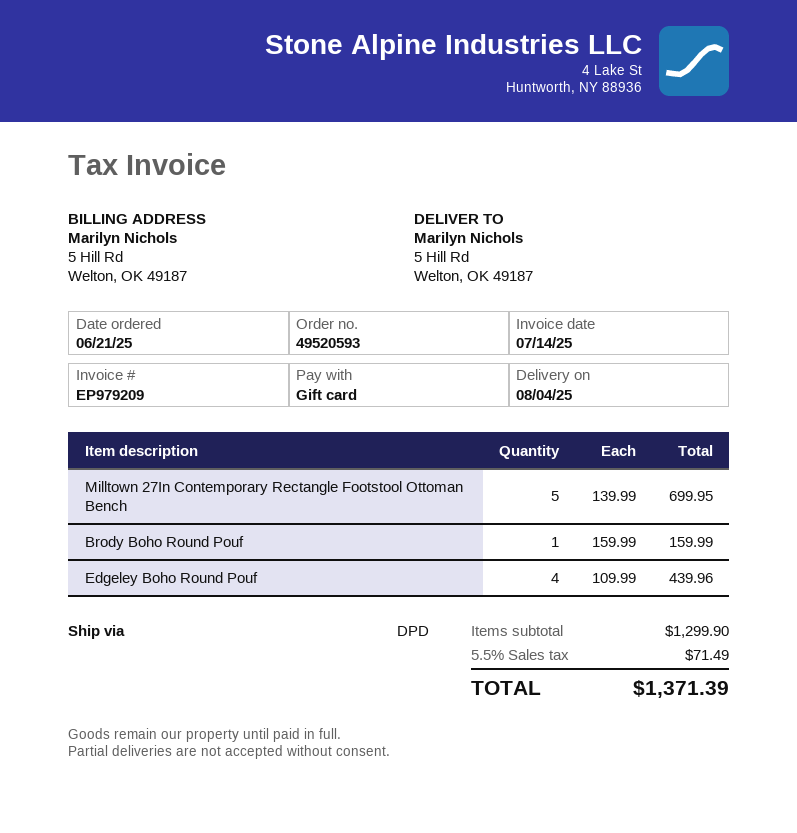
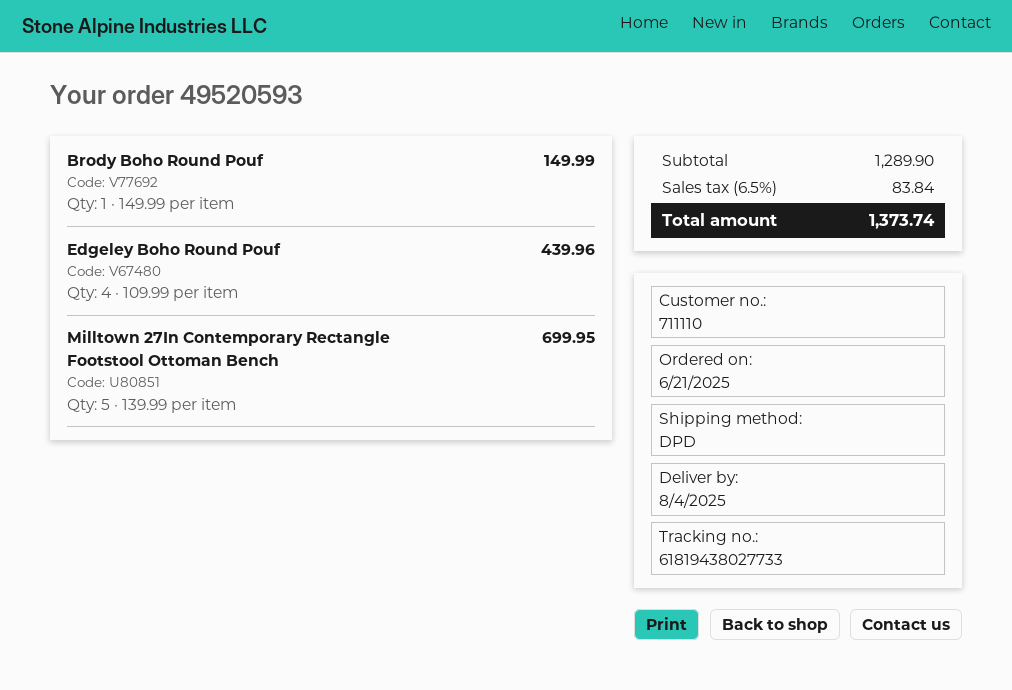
Brody Boho Round Pouf: 1 x 159.99 = 159.99 -> 1 x 149.99 = 149.99
subtotal: 1299.90 -> 1289.90
tax: 5.5% = 71.49 -> 6.5% = 83.84
total: 1371.39 -> 1373.74

